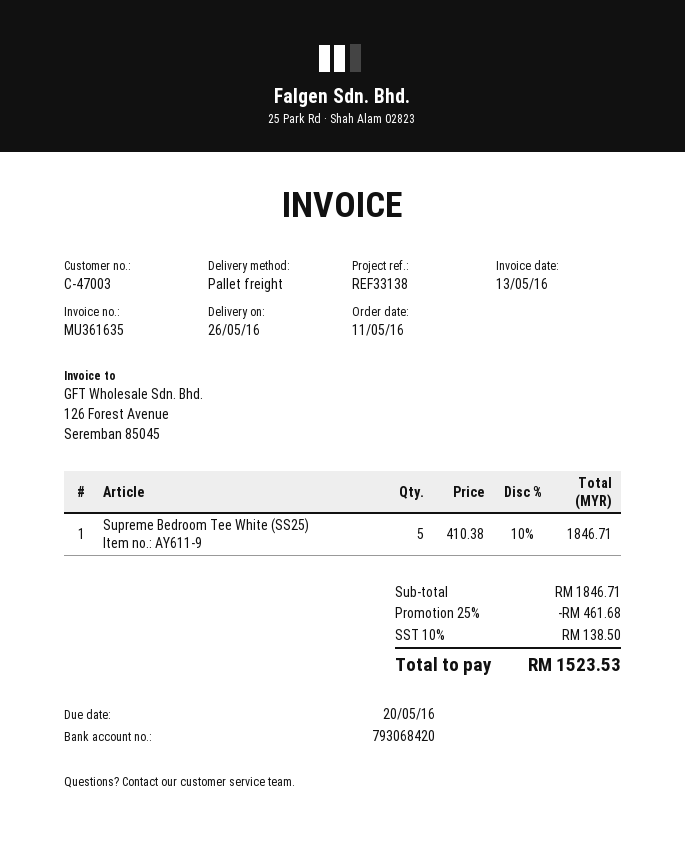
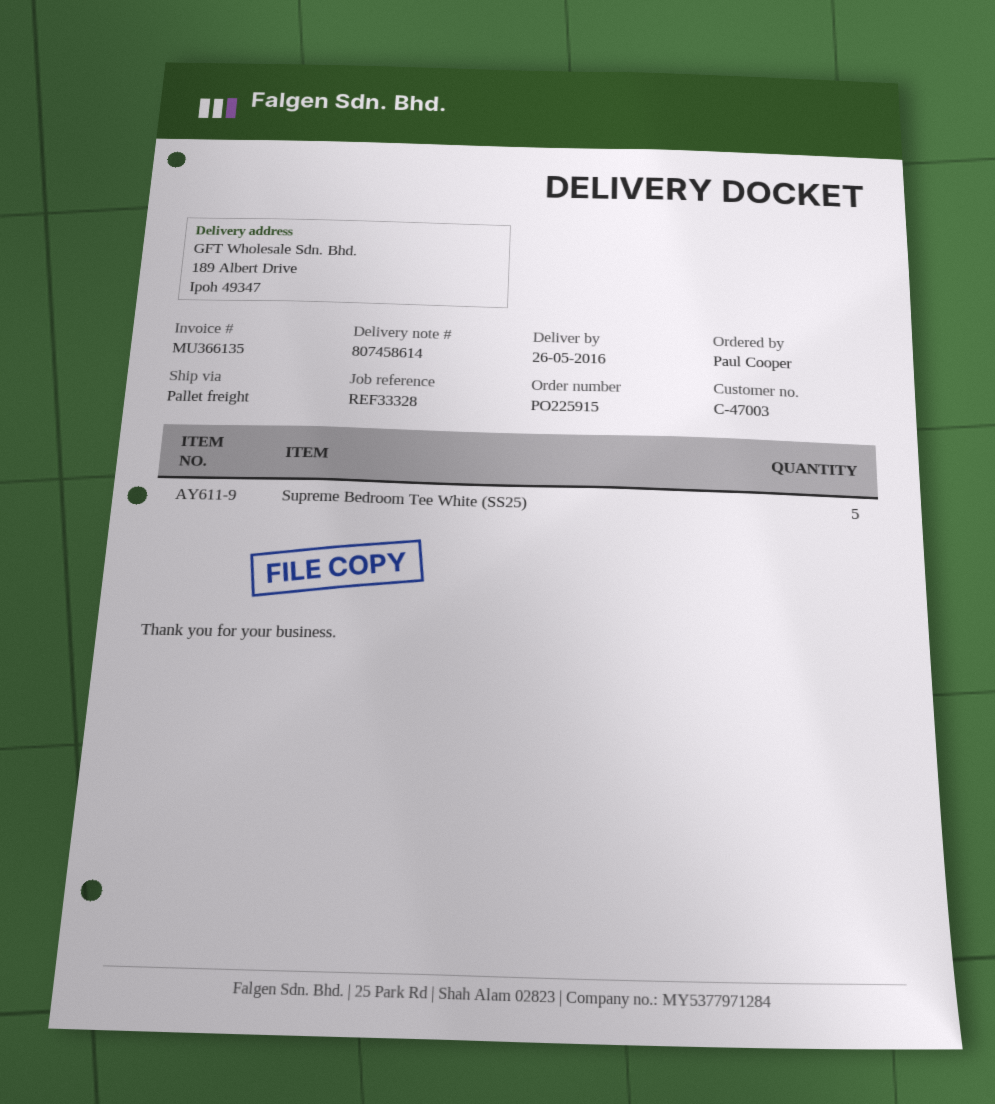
invoice number: MU361635 -> MU366135
reference: REF33138 -> REF33328

